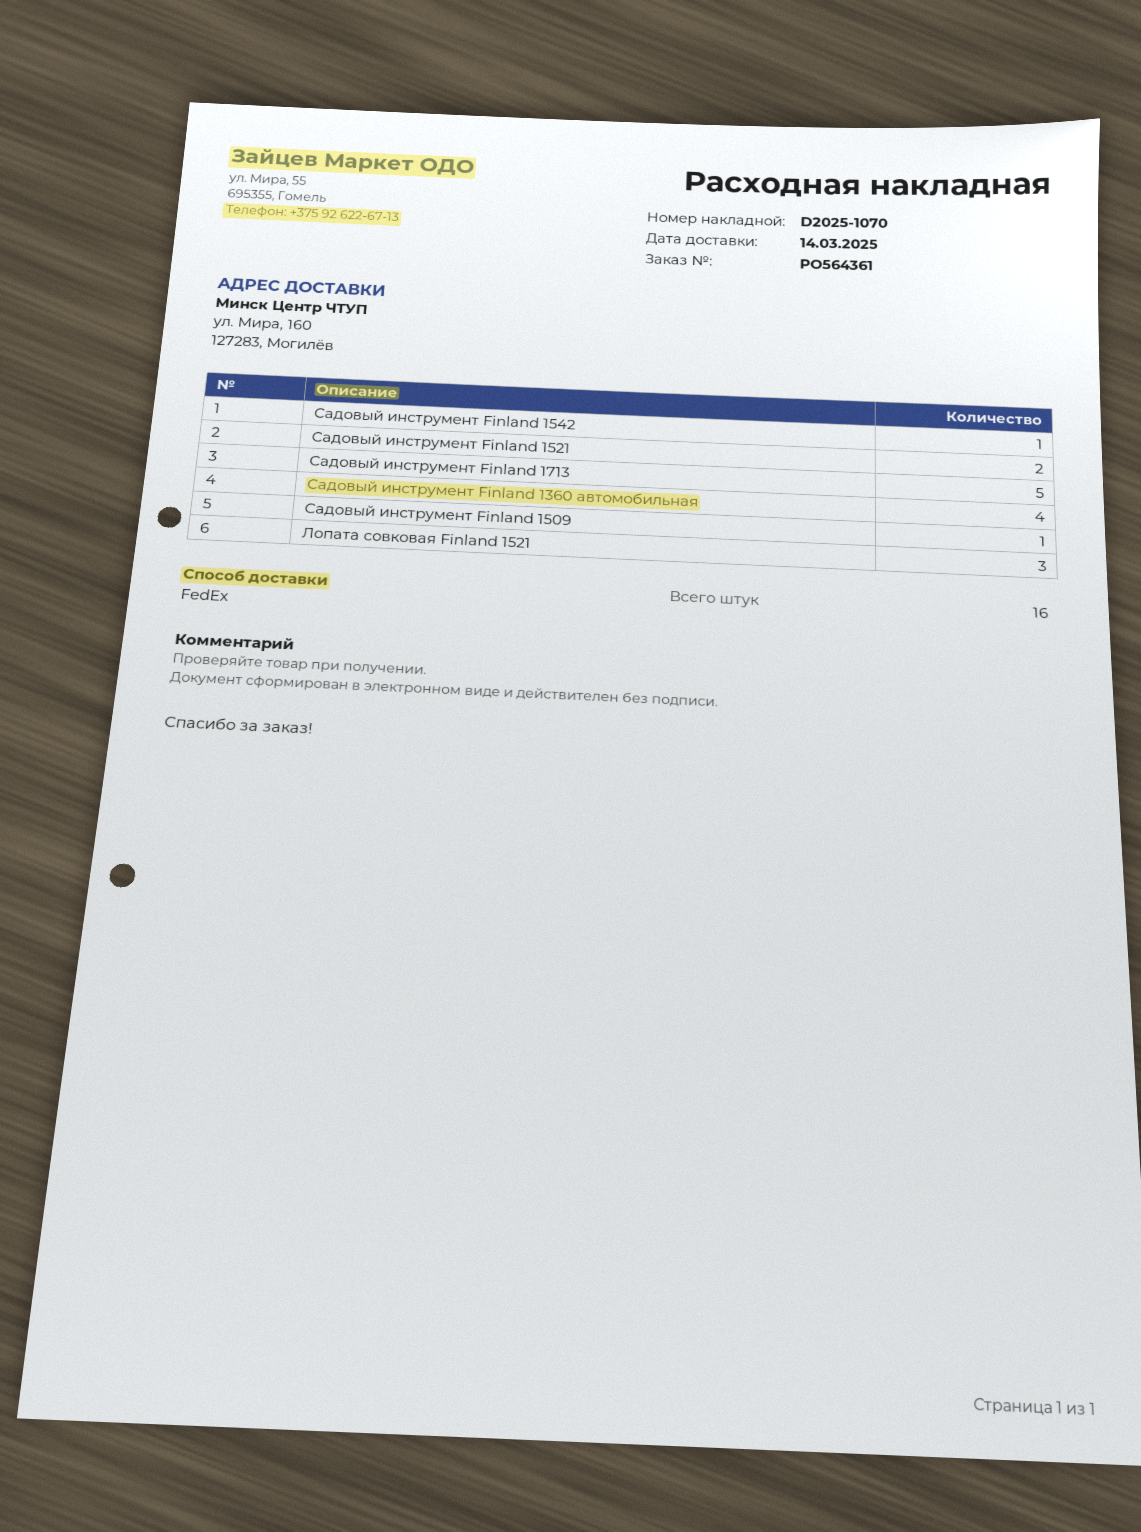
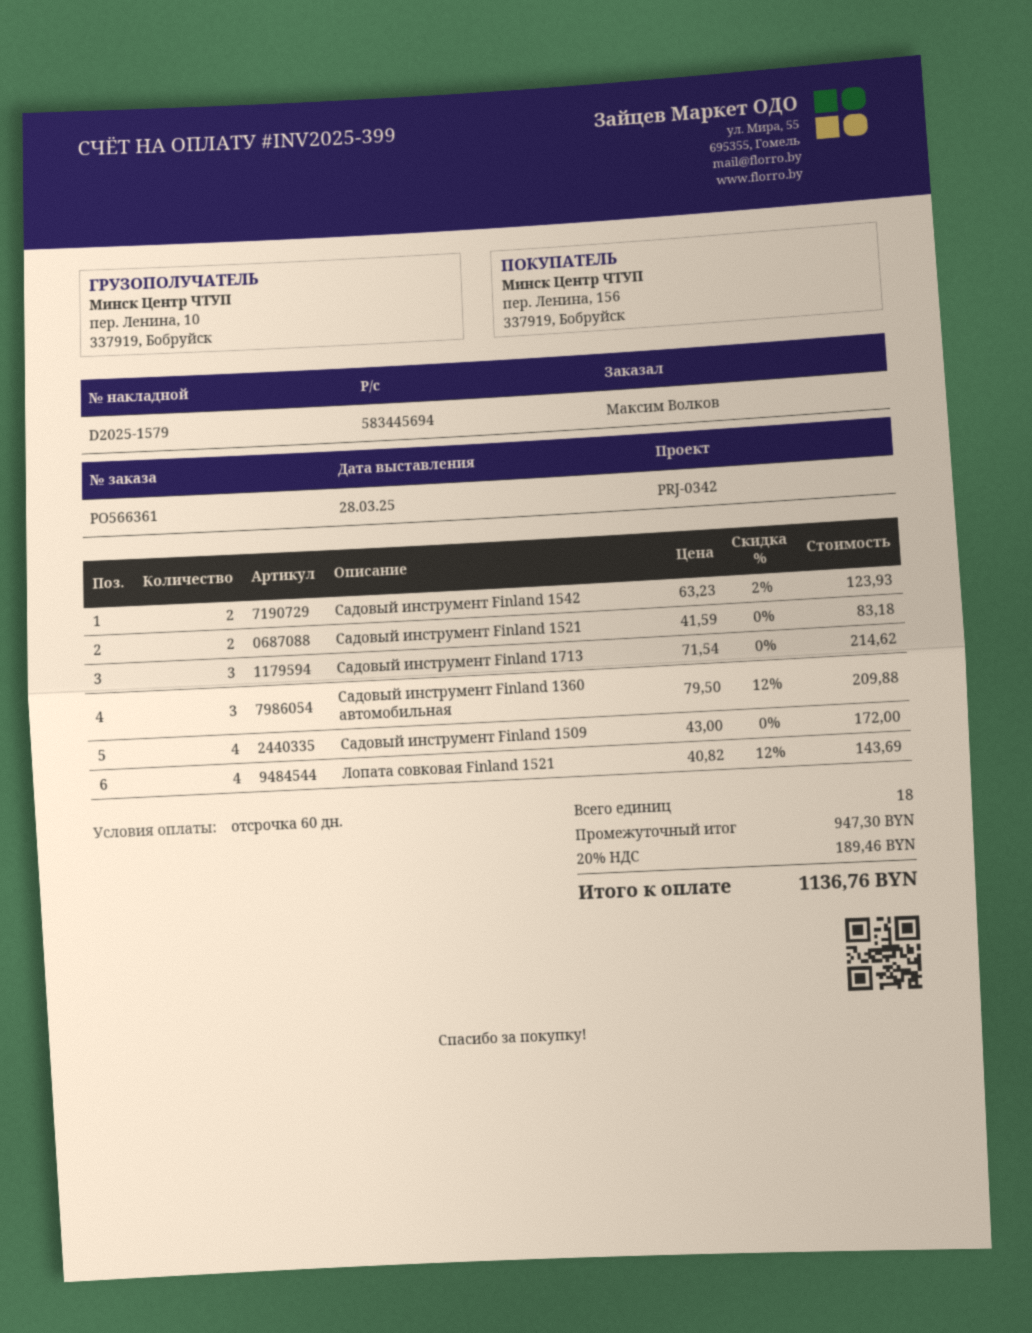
order number: PO564361 -> PO566361
delivery note number: D2025-1070 -> D2025-1579
ship to: ул. Мира, 160, 127283, Могилёв -> пер. Ленина, 10, 337919, Бобруйск
Садовый инструмент Finland 1542: 1 -> 2
Садовый инструмент Finland 1713: 5 -> 3
Садовый инструмент Finland 1360 автомобильная: 4 -> 3
Садовый инструмент Finland 1509: 1 -> 4
Лопата совковая Finland 1521: 3 -> 4
total quantity: 16 -> 18

